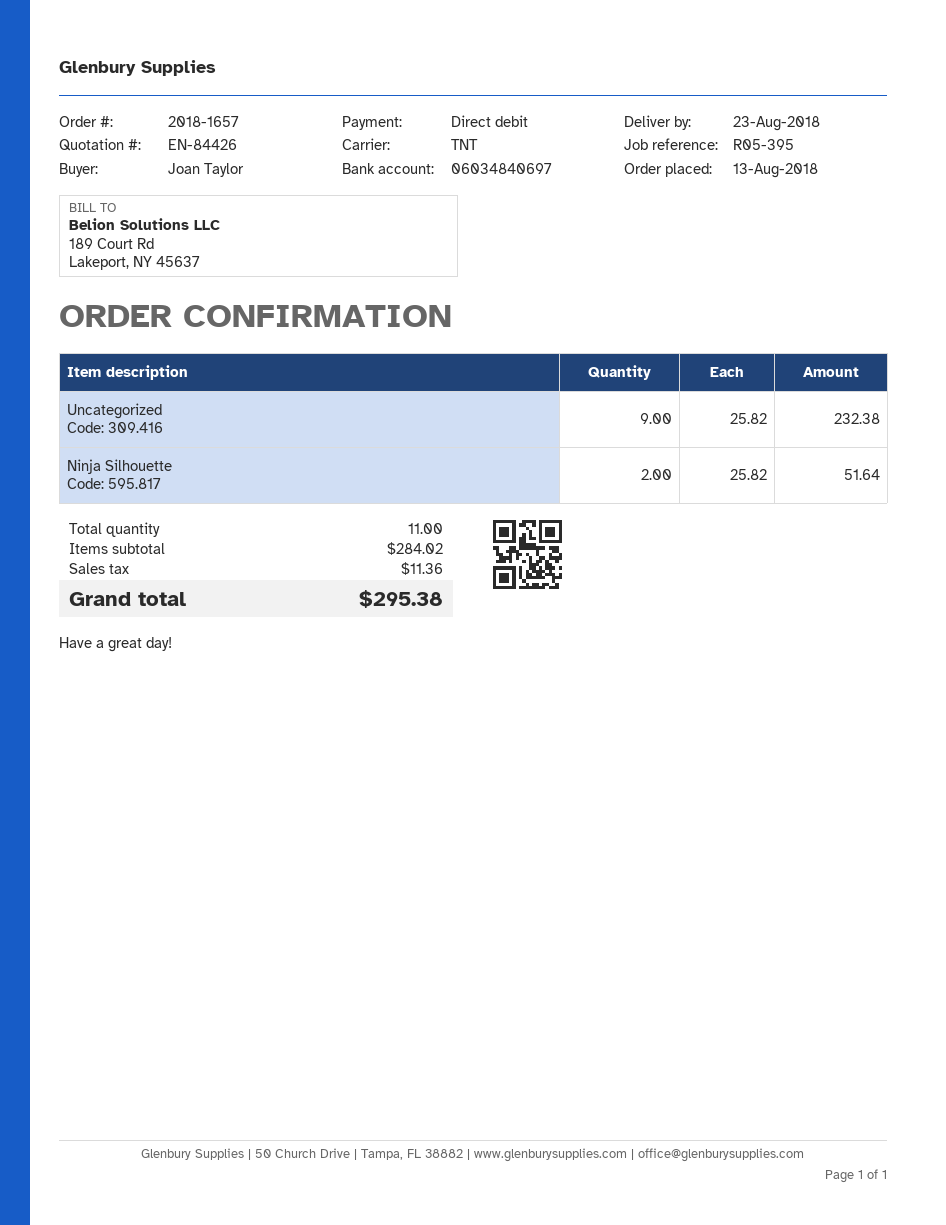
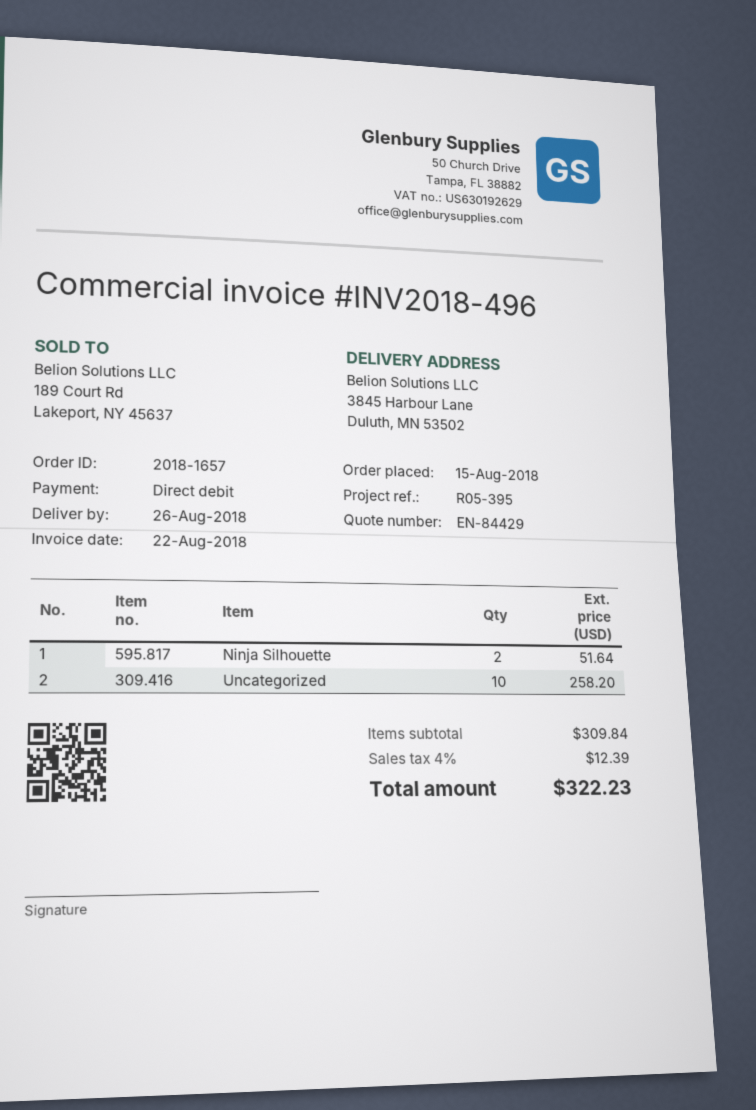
quote number: EN-84426 -> EN-84429
order date: 2018-08-13 -> 2018-08-15
delivery date: 2018-08-23 -> 2018-08-26
Uncategorized: 9 for 232.38 -> 10 for 258.20
subtotal: 284.02 -> 309.84
tax: 11.36 -> 12.39
total: 295.38 -> 322.23

